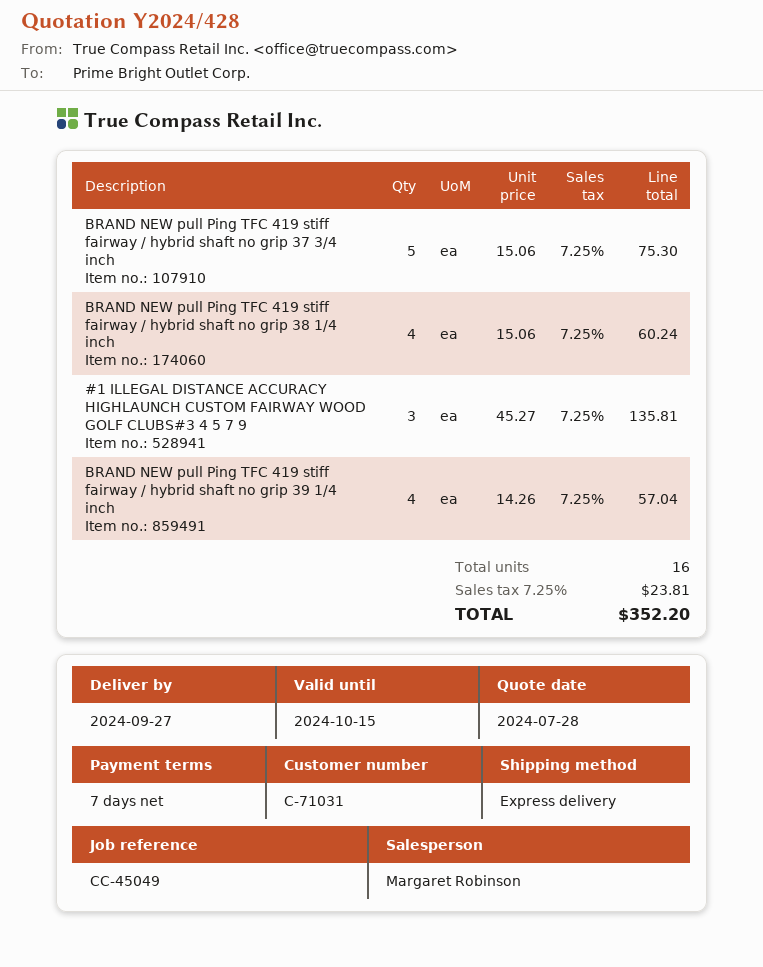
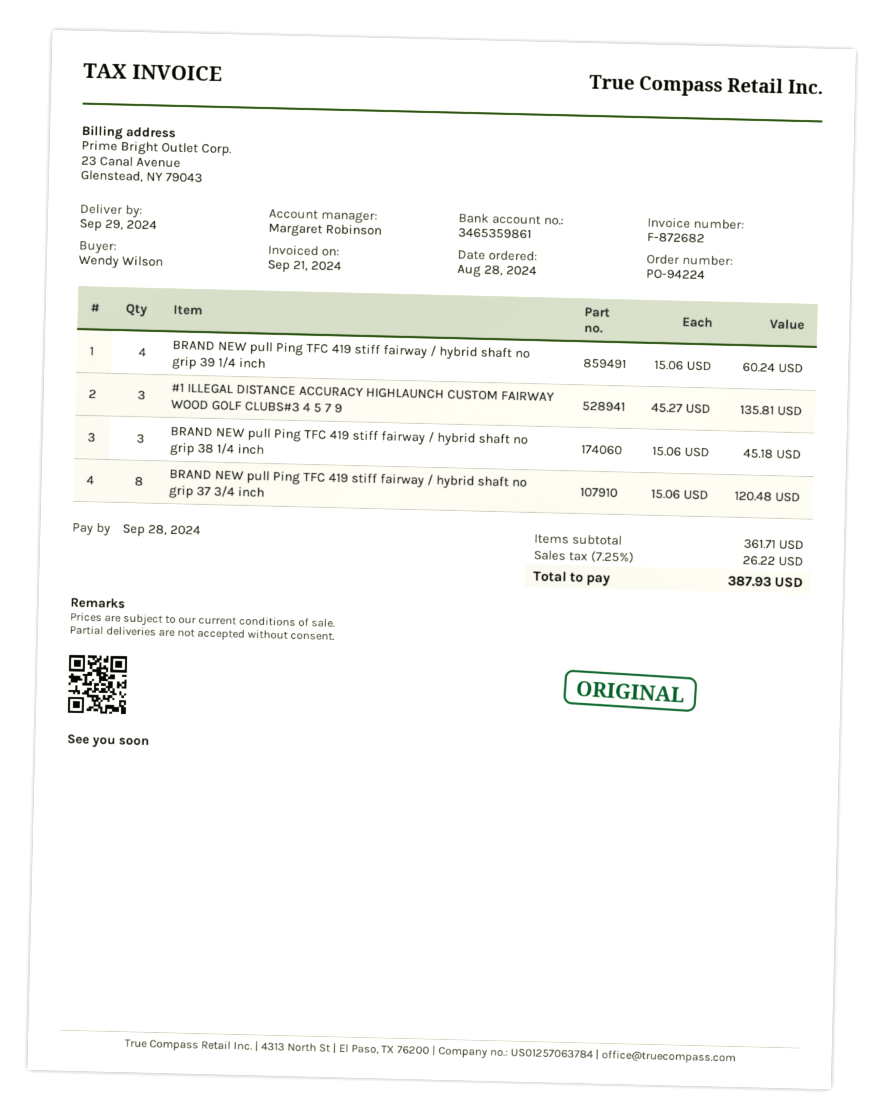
delivery date: 2024-09-27 -> 2024-09-29
BRAND NEW pull Ping TFC 419 stiff fairway / hybrid shaft no grip 37 3/4 inch: 5 x 15.06 = 75.30 -> 8 x 15.06 = 120.48
BRAND NEW pull Ping TFC 419 stiff fairway / hybrid shaft no grip 38 1/4 inch: 4 x 15.06 = 60.24 -> 3 x 15.06 = 45.18
BRAND NEW pull Ping TFC 419 stiff fairway / hybrid shaft no grip 39 1/4 inch: 4 x 14.26 = 57.04 -> 4 x 15.06 = 60.24
tax: 7.25% = 23.81 -> 7.25% = 26.22
total: 352.20 -> 387.93

